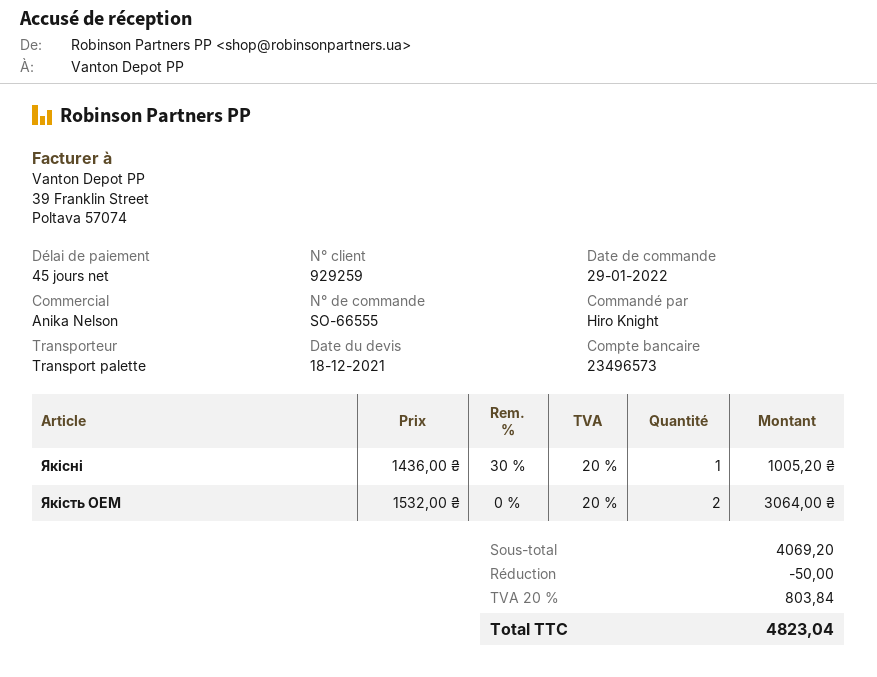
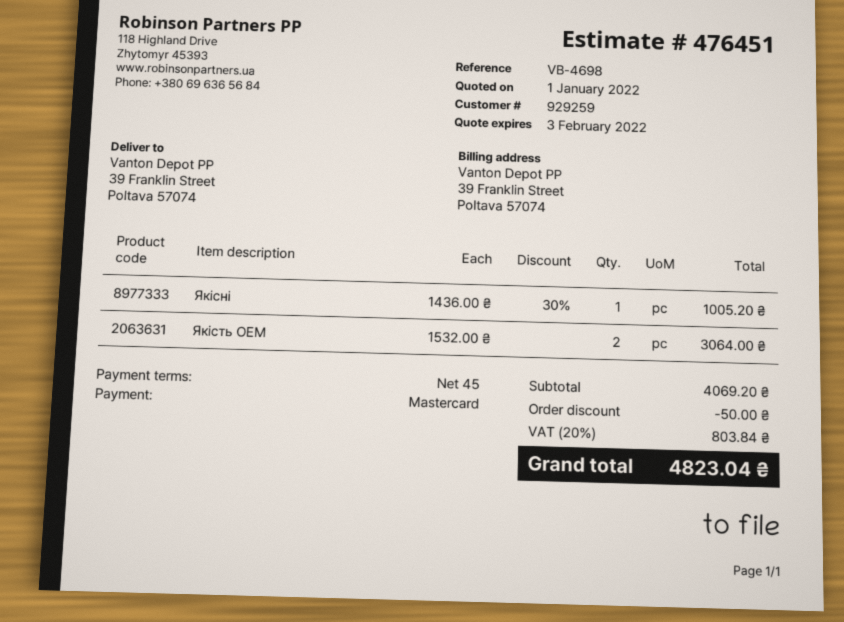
quote date: 2021-12-18 -> 2022-01-01

